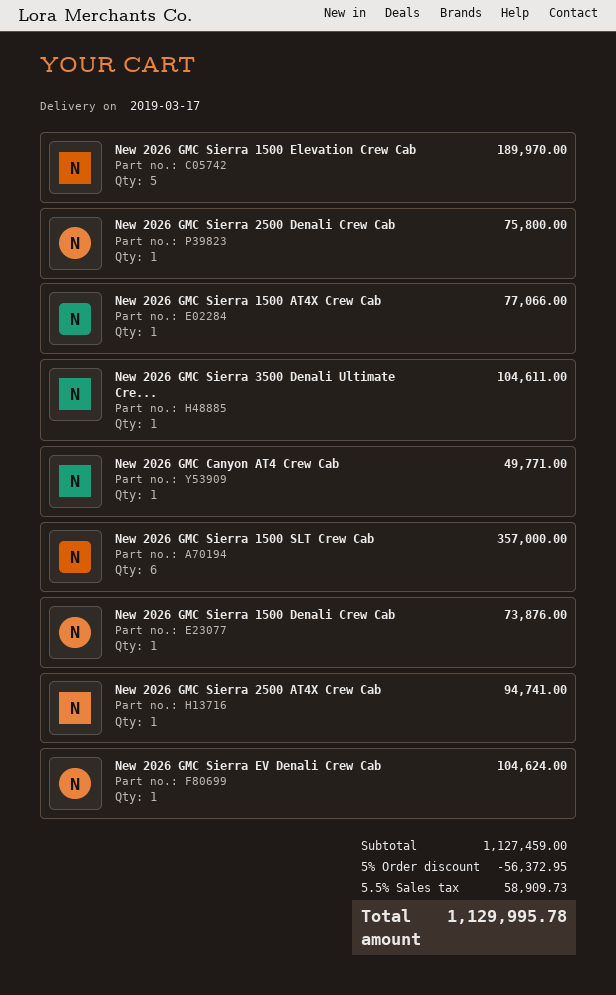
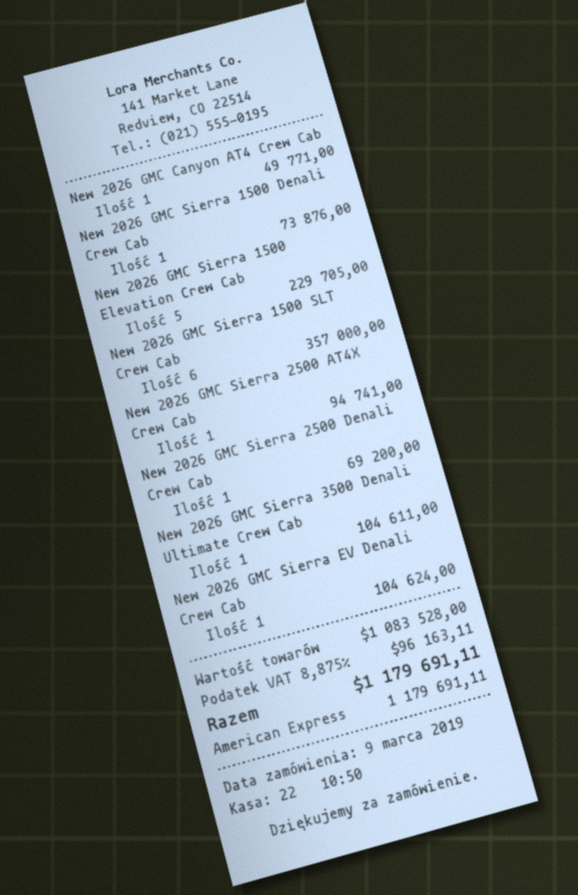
New 2026 GMC Sierra 1500 Elevation Crew Cab: 5 for 189970.00 -> 5 for 229705.00
New 2026 GMC Sierra 2500 Denali Crew Cab: 1 for 75800.00 -> 1 for 69200.00
New 2026 GMC Sierra 1500 AT4X Crew Cab: 1 for 77066.00 -> none
subtotal: 1127459.00 -> 1083528.00
discount: 5% = 56372.95 -> none
tax: 5.5% = 58909.73 -> 8.875% = 96163.11
total: 1129995.78 -> 1179691.11

